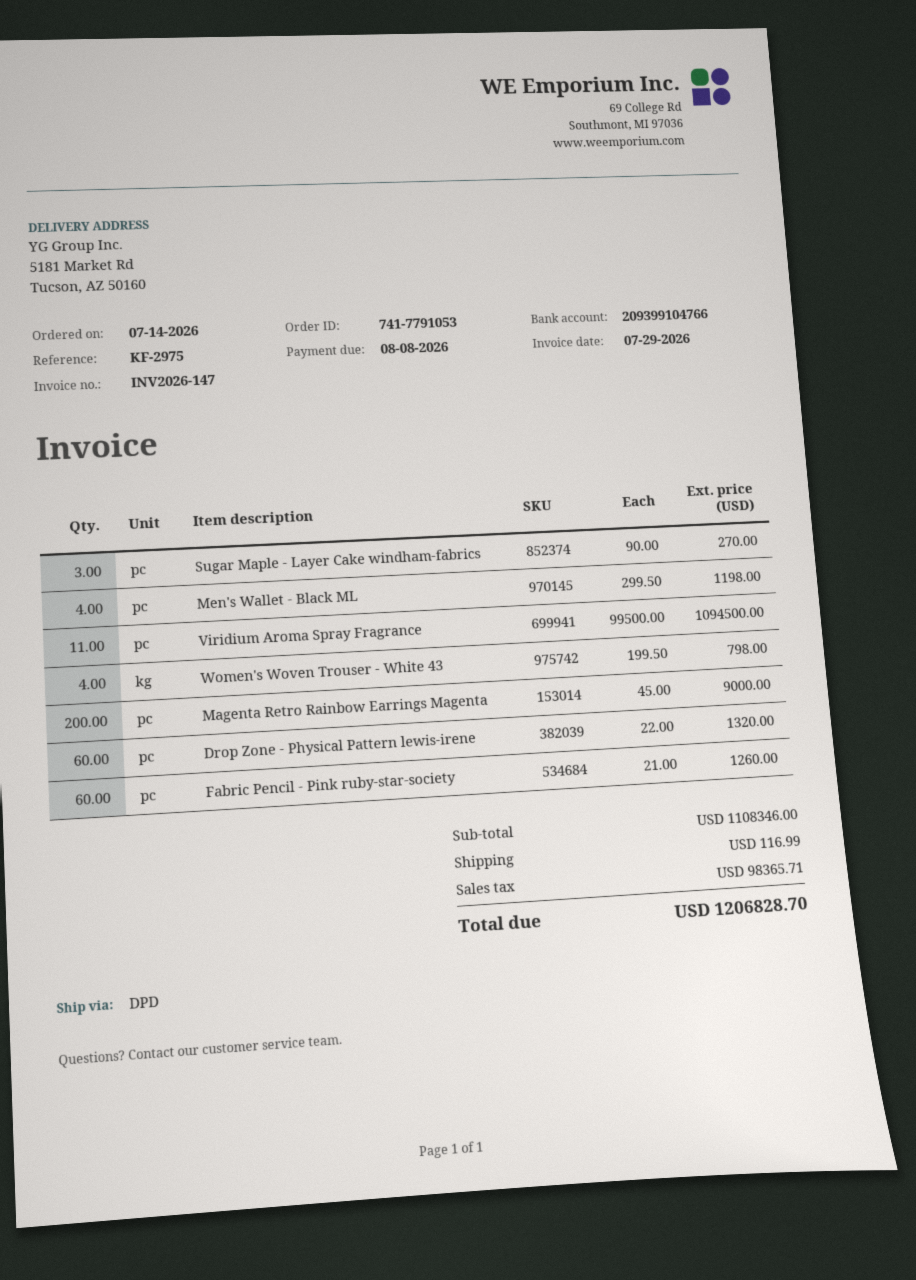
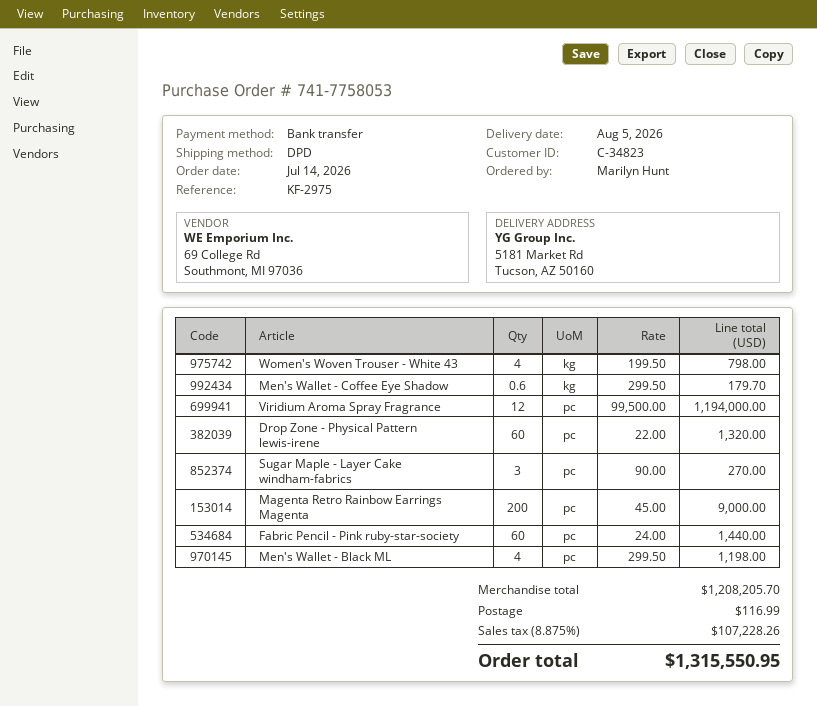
order number: 741-7791053 -> 741-7758053
Viridium Aroma Spray Fragrance: 11 x 99500.00 = 1094500.00 -> 12 x 99500.00 = 1194000.00
Fabric Pencil - Pink ruby-star-society: 60 x 21.00 = 1260.00 -> 60 x 24.00 = 1440.00
Men's Wallet - Coffee Eye Shadow: none -> 0.6 x 299.50 = 179.70
subtotal: 1108346.00 -> 1208205.70
tax: 98365.71 -> 107228.26
total: 1206828.70 -> 1315550.95

